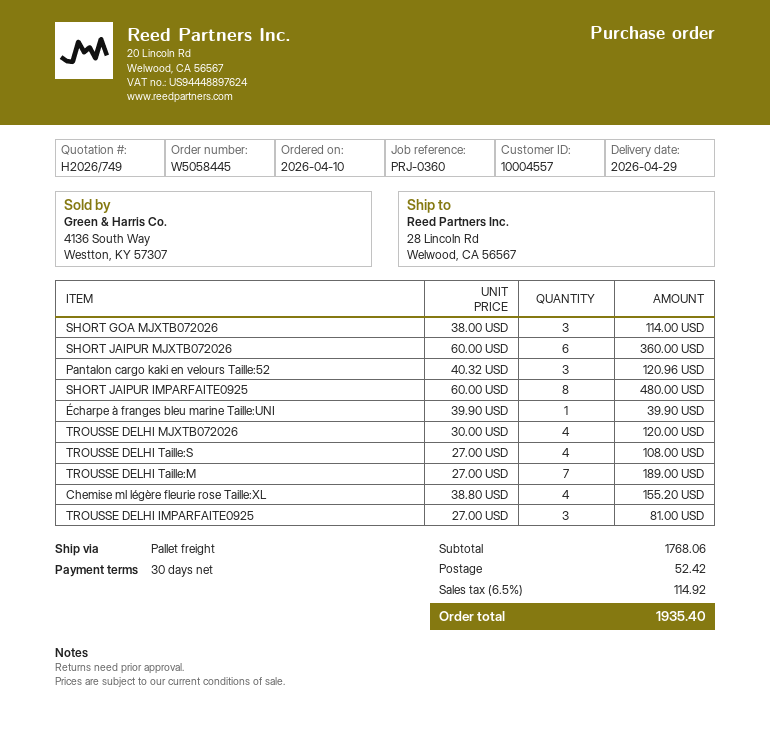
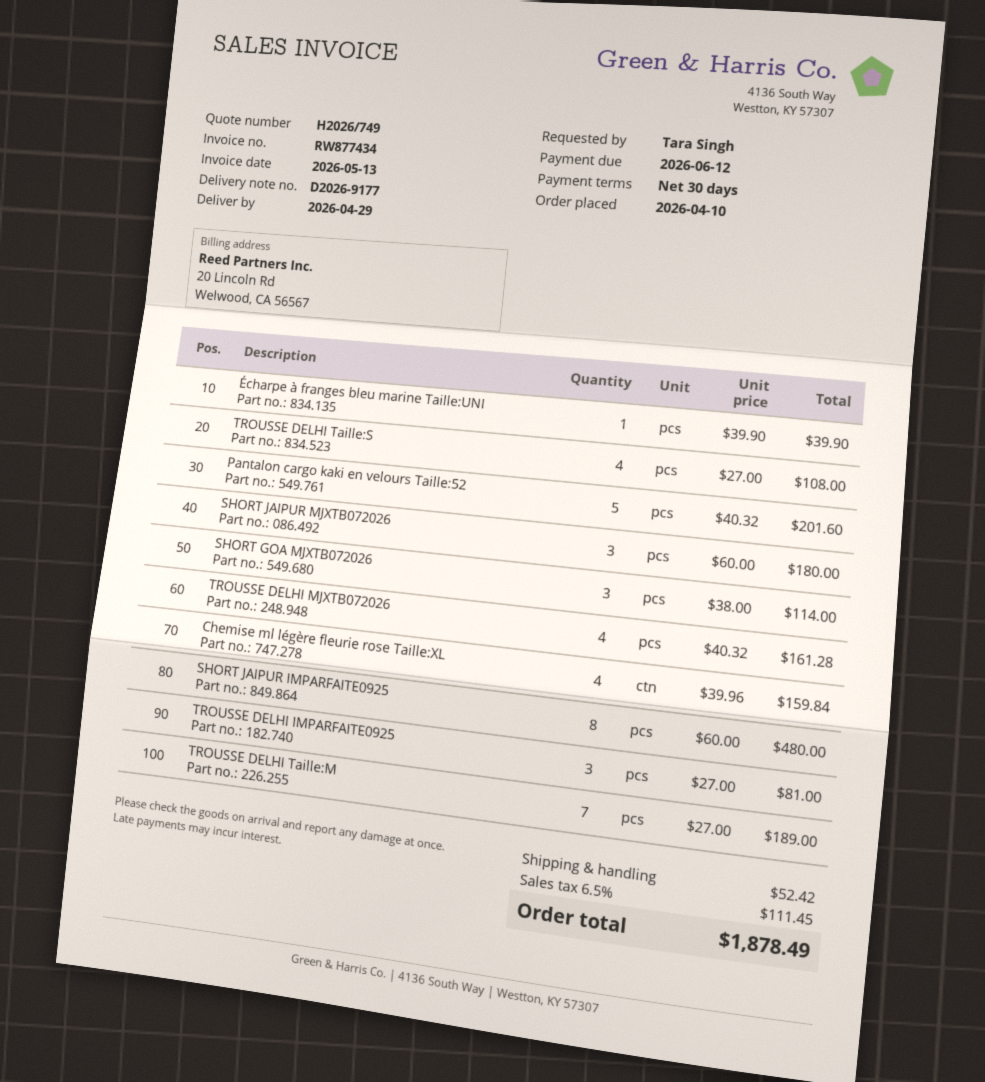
SHORT JAIPUR MJXTB072026: 6 x 60.00 = 360.00 -> 3 x 60.00 = 180.00
Pantalon cargo kaki en velours Taille:52: 3 x 40.32 = 120.96 -> 5 x 40.32 = 201.60
TROUSSE DELHI MJXTB072026: 4 x 30.00 = 120.00 -> 4 x 40.32 = 161.28
Chemise ml légère fleurie rose Taille:XL: 4 x 38.80 = 155.20 -> 4 x 39.96 = 159.84
tax: 6.5% = 114.92 -> 6.5% = 111.45
total: 1935.40 -> 1878.49

